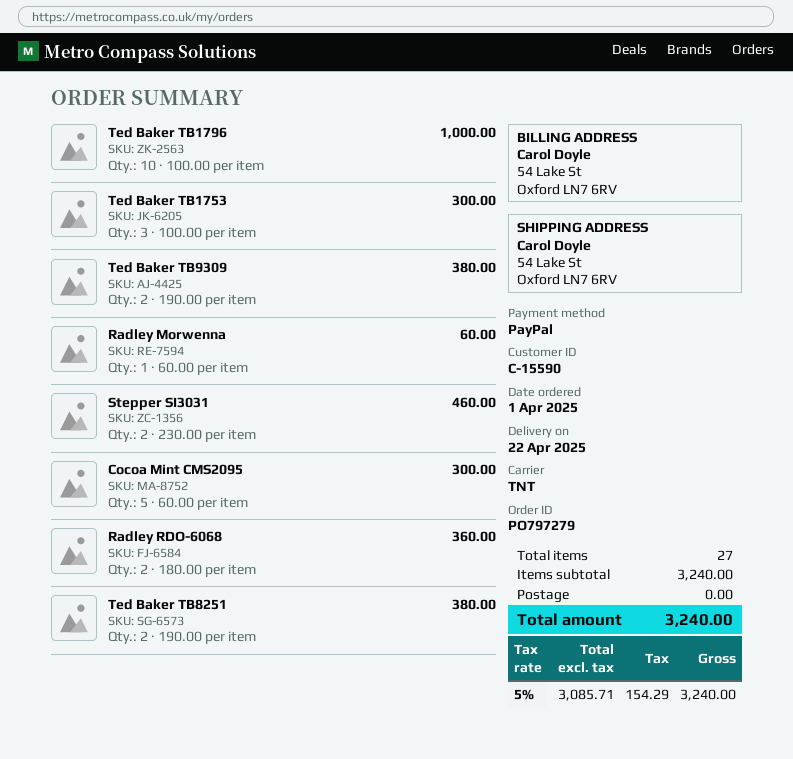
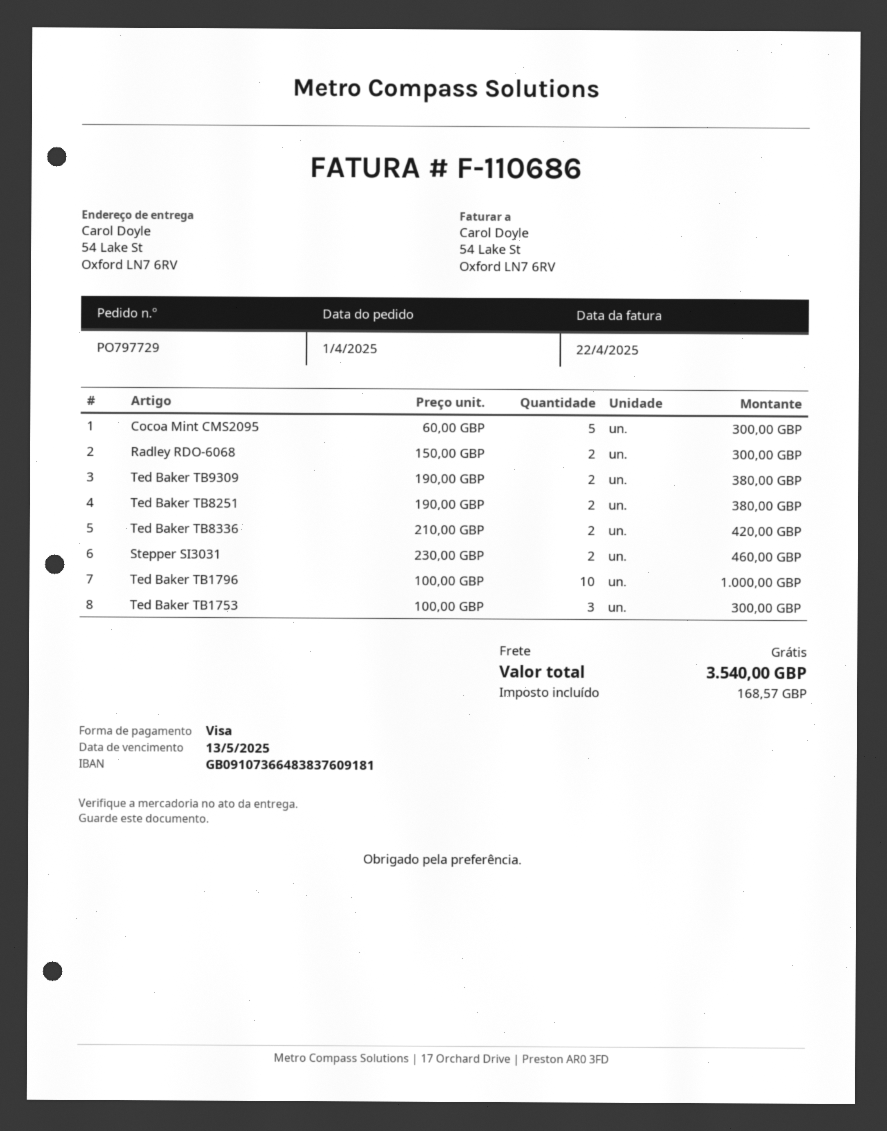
order number: PO797279 -> PO797729
payment method: PayPal -> Visa
Radley Morwenna: 1 x 60.00 = 60.00 -> none
Radley RDO-6068: 2 x 180.00 = 360.00 -> 2 x 150.00 = 300.00
Ted Baker TB8336: none -> 2 x 210.00 = 420.00
tax: 154.29 -> 168.57
total: 3240.00 -> 3540.00

